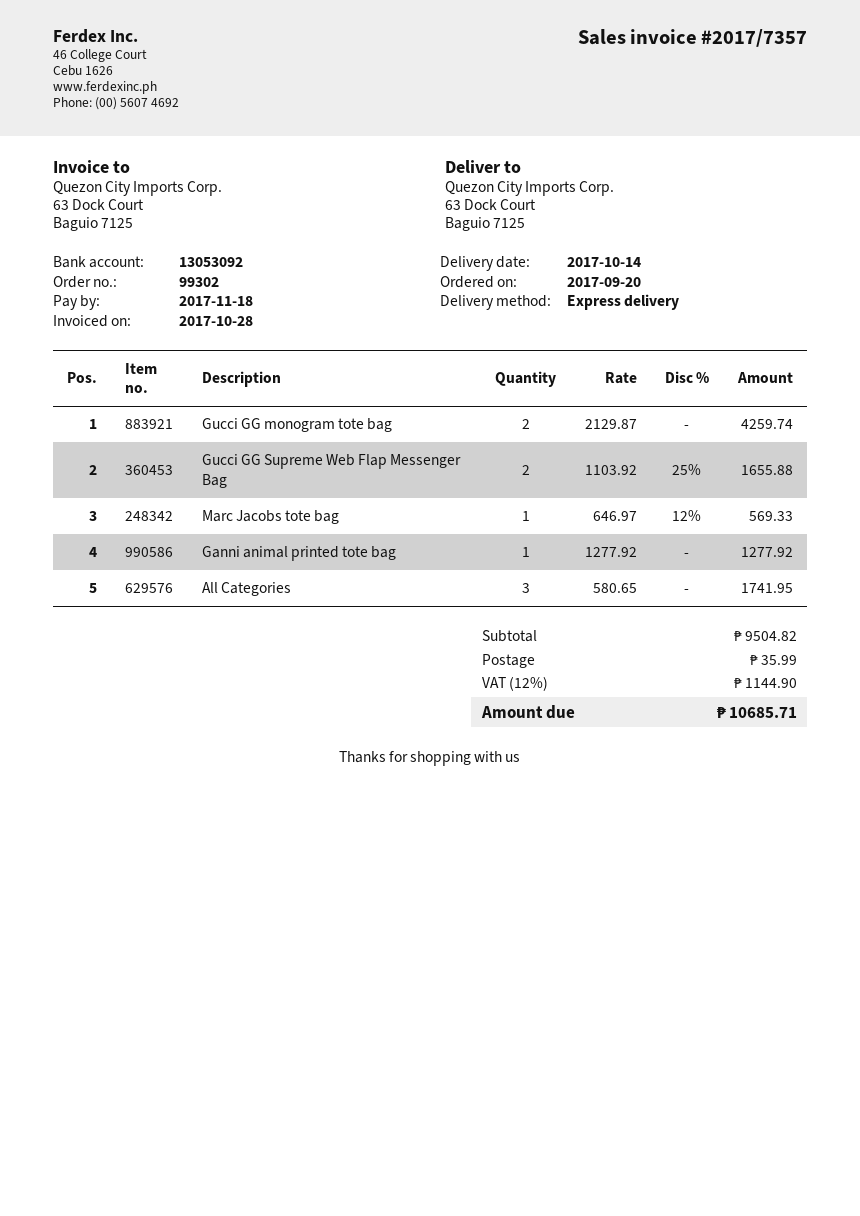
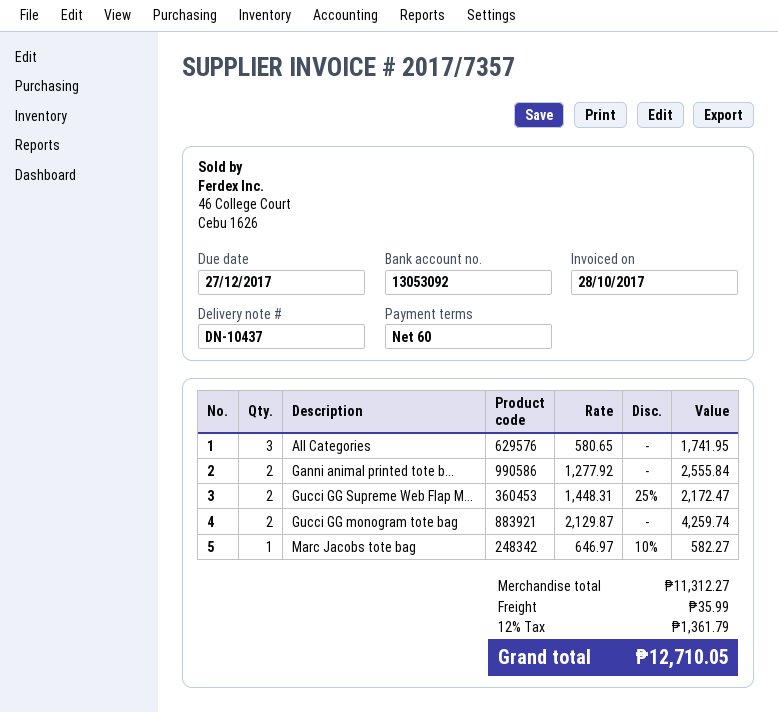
due date: 2017-11-18 -> 2017-12-27
Gucci GG Supreme Web Flap Messenger Bag: 2 x 1103.92 - 25% = 1655.88 -> 2 x 1448.31 - 25% = 2172.47
Marc Jacobs tote bag: 1 x 646.97 - 12% = 569.33 -> 1 x 646.97 - 10% = 582.27
Ganni animal printed tote bag: 1 x 1277.92 = 1277.92 -> 2 x 1277.92 = 2555.84
subtotal: 9504.82 -> 11312.27
tax: 12% = 1144.90 -> 12% = 1361.79
total: 10685.71 -> 12710.05

